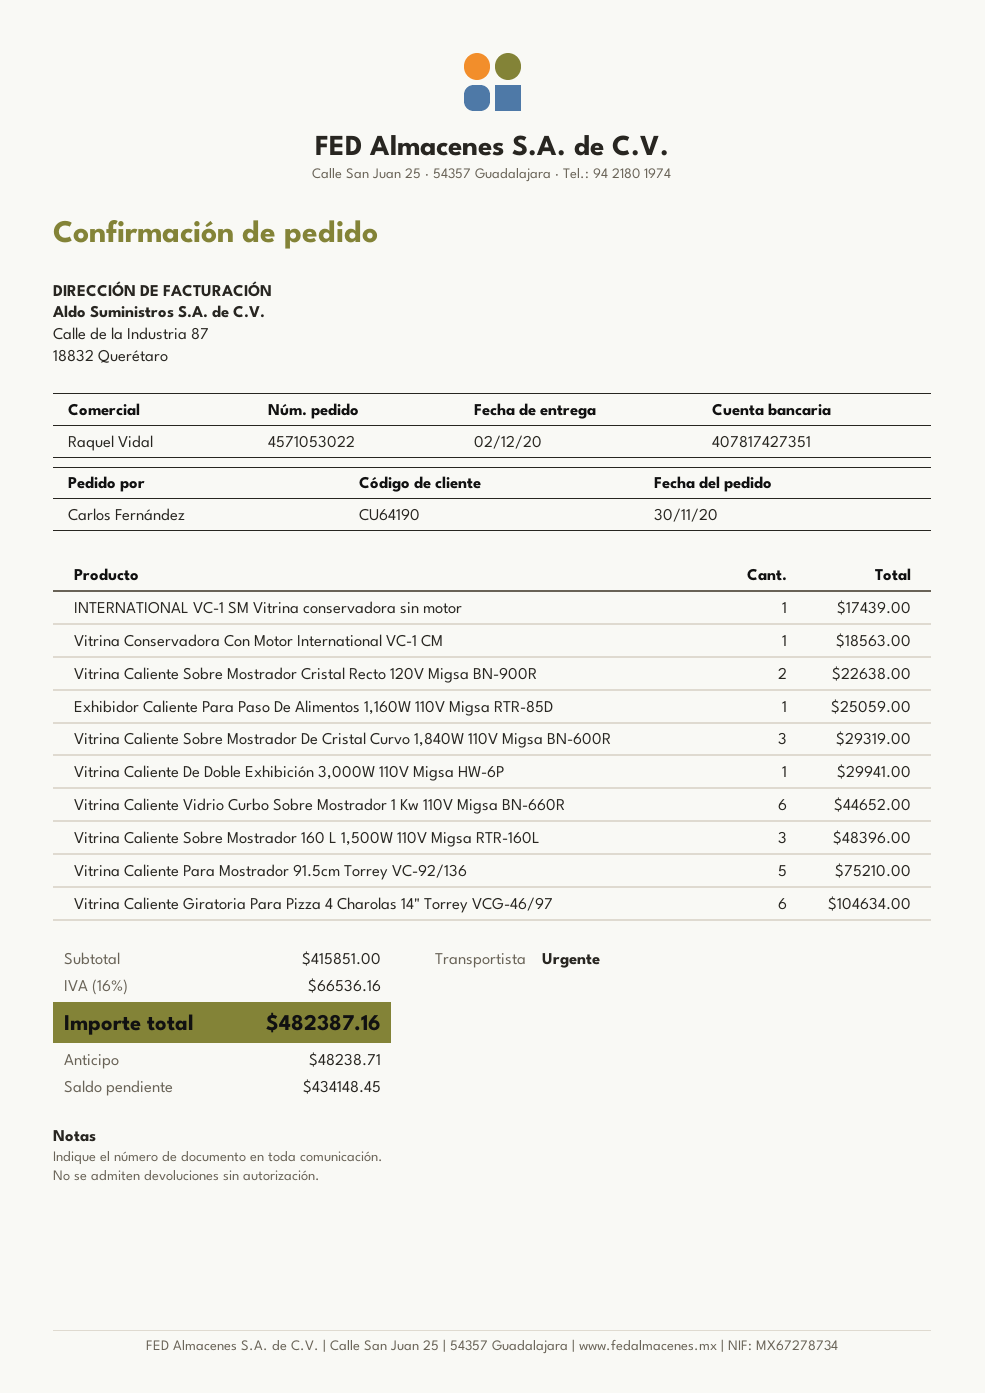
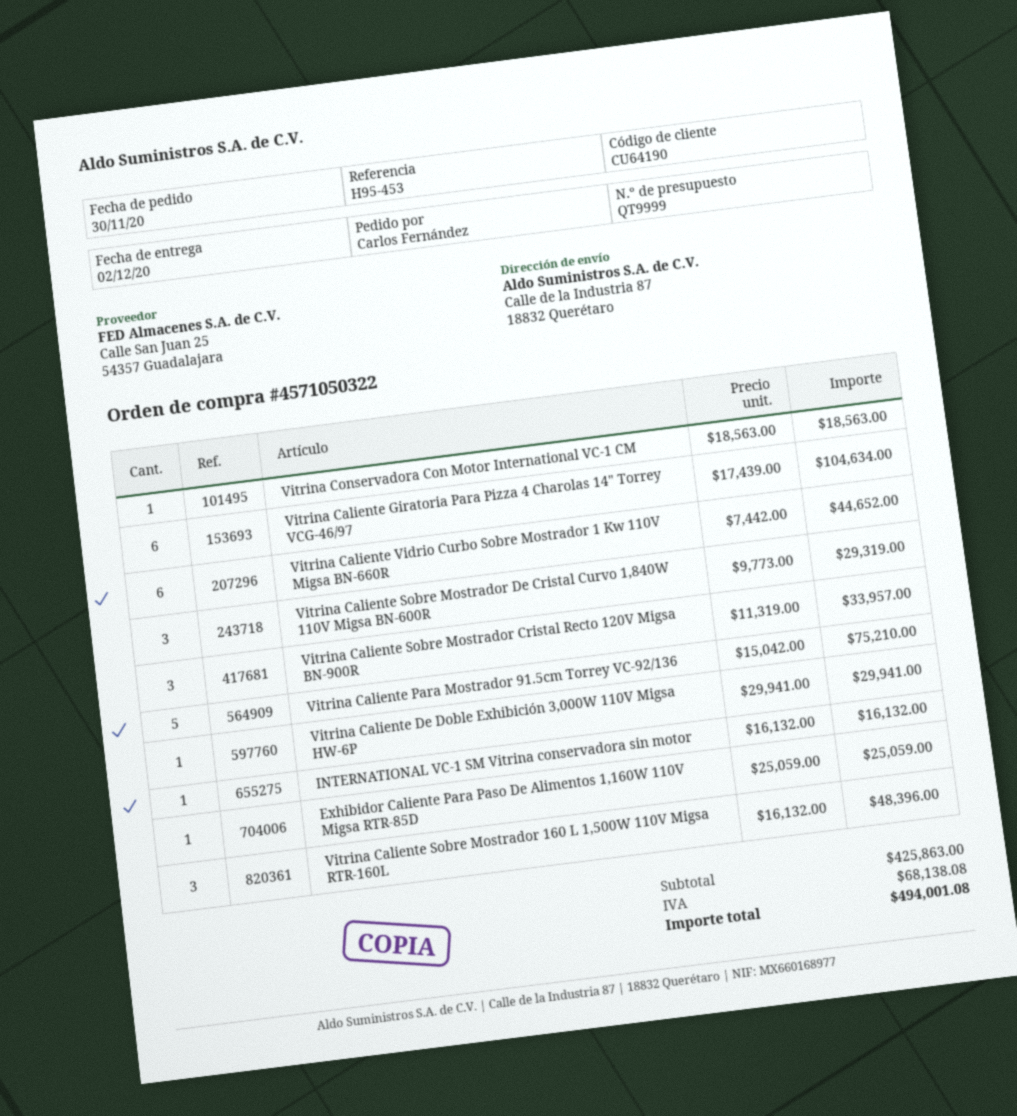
order number: 4571053022 -> 4571050322
INTERNATIONAL VC-1 SM Vitrina conservadora sin motor: 1 for 17439.00 -> 1 for 16132.00
Vitrina Caliente Sobre Mostrador Cristal Recto 120V Migsa BN-900R: 2 for 22638.00 -> 3 for 33957.00
subtotal: 415851.00 -> 425863.00
tax: 66536.16 -> 68138.08
total: 482387.16 -> 494001.08

